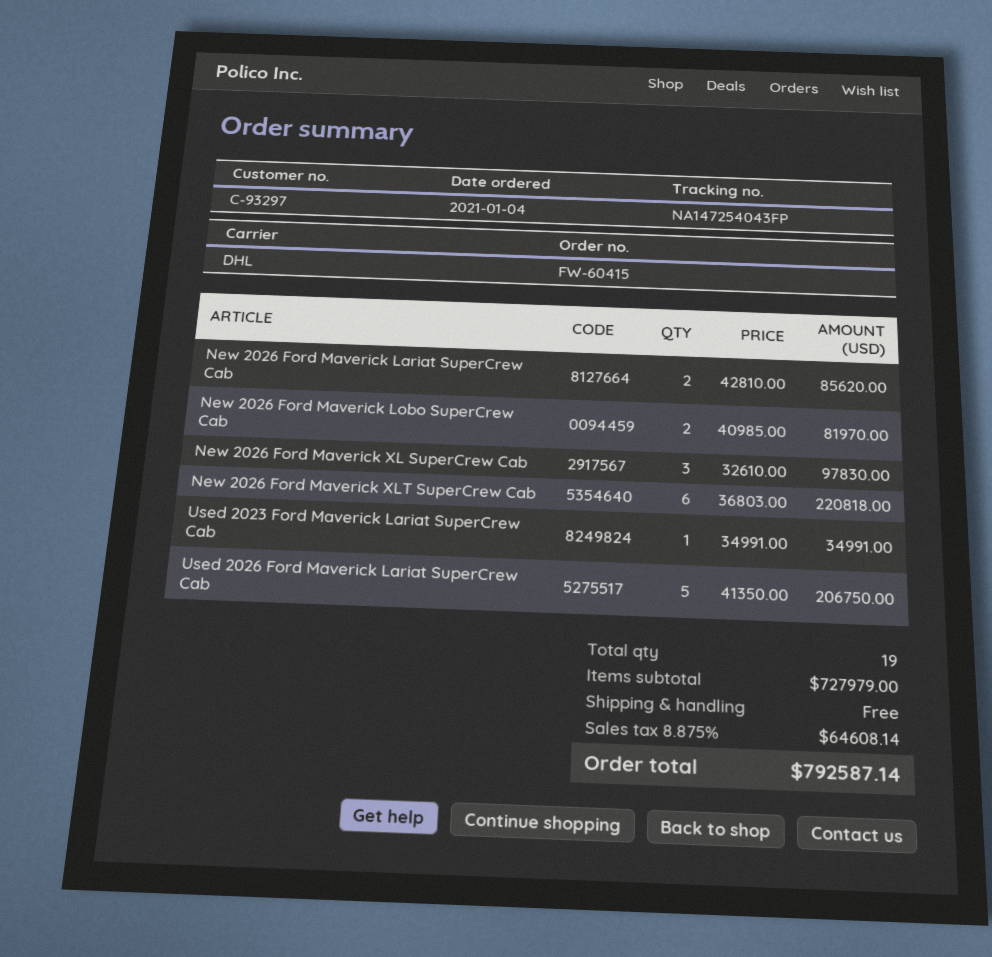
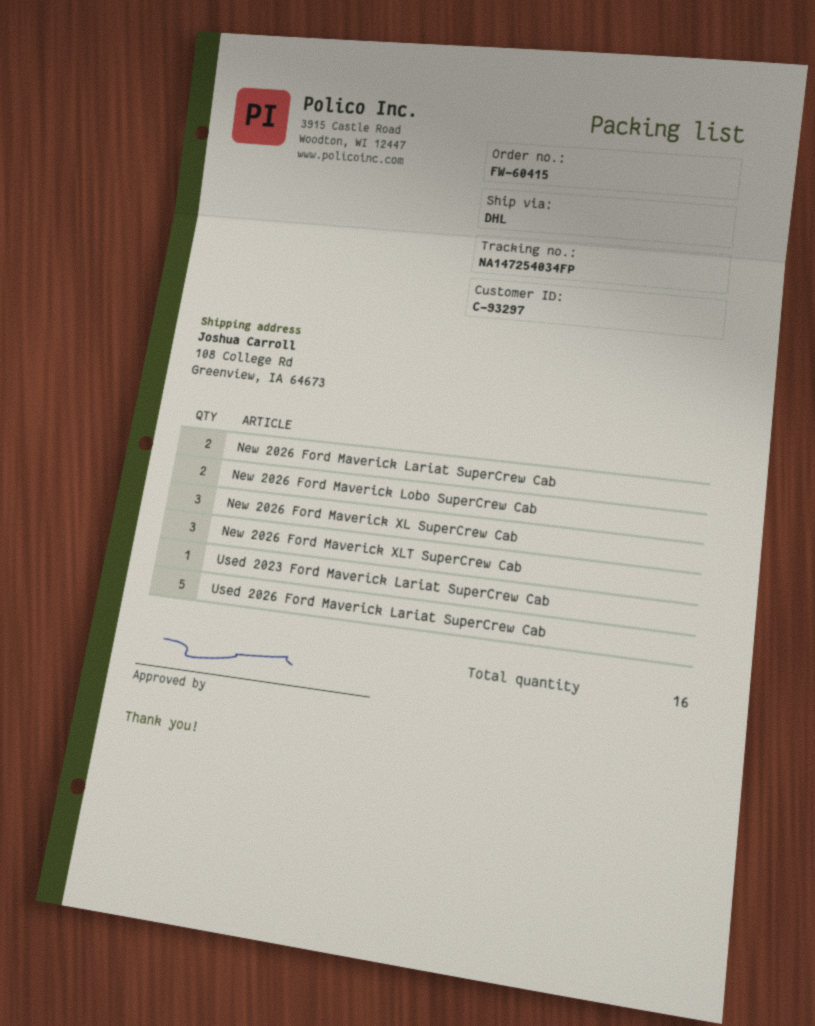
tracking number: NA147254043FP -> NA147254034FP
New 2026 Ford Maverick XLT SuperCrew Cab: 6 -> 3
total quantity: 19 -> 16

